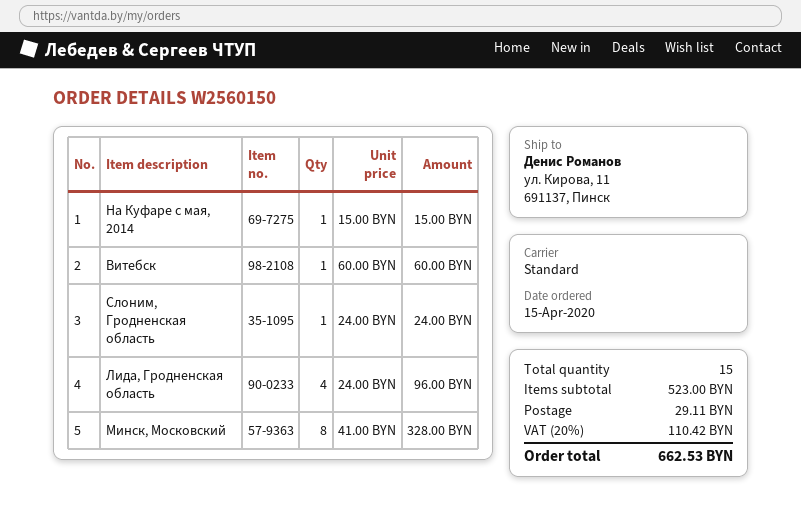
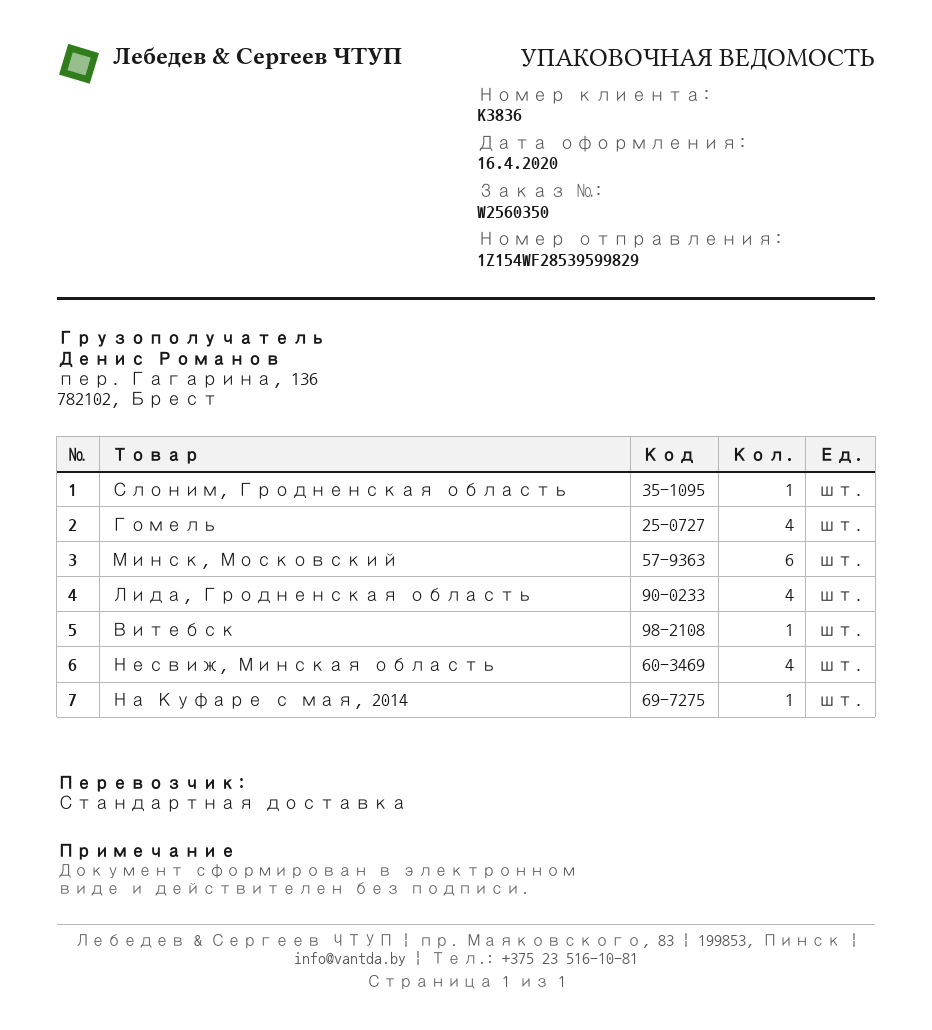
order number: W2560150 -> W2560350
order date: 2020-04-15 -> 2020-04-16
ship to: ул. Кирова, 11, 691137, Пинск -> пер. Гагарина, 136, 782102, Брест
Минск, Московский: 8 -> 6
Гомель: none -> 4
Несвиж, Минская область: none -> 4

